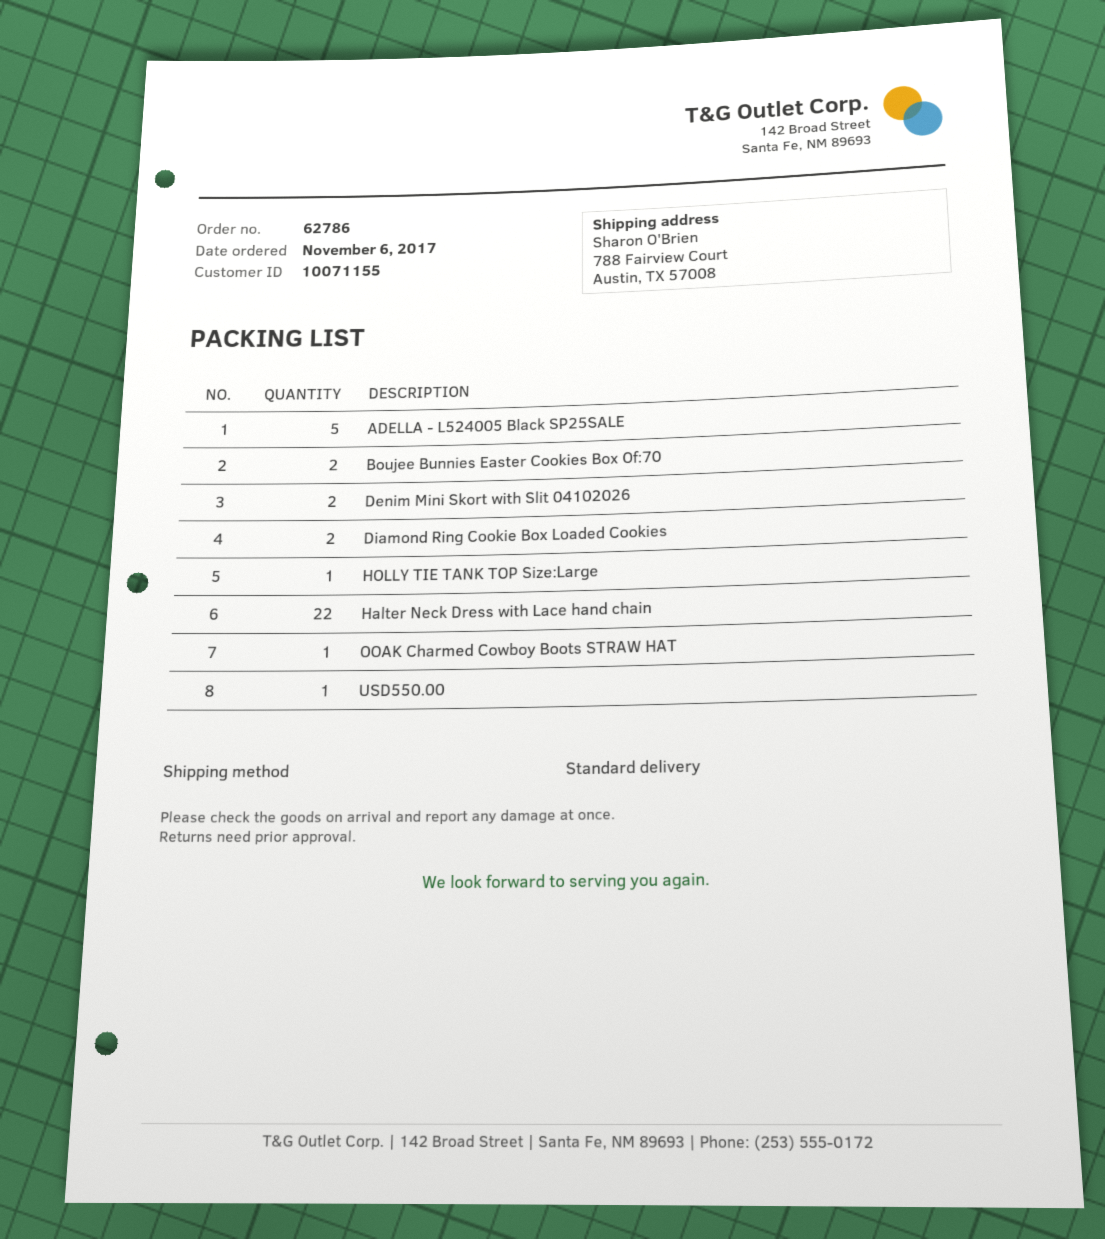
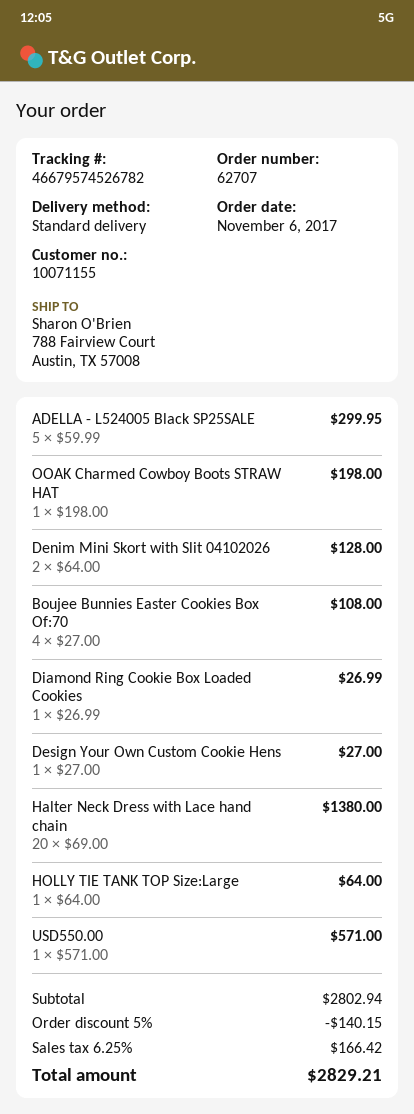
order number: 62786 -> 62707
Boujee Bunnies Easter Cookies Box Of:70: 2 -> 4
Diamond Ring Cookie Box Loaded Cookies: 2 -> 1
Halter Neck Dress with Lace hand chain: 22 -> 20
Design Your Own Custom Cookie Hens: none -> 1

